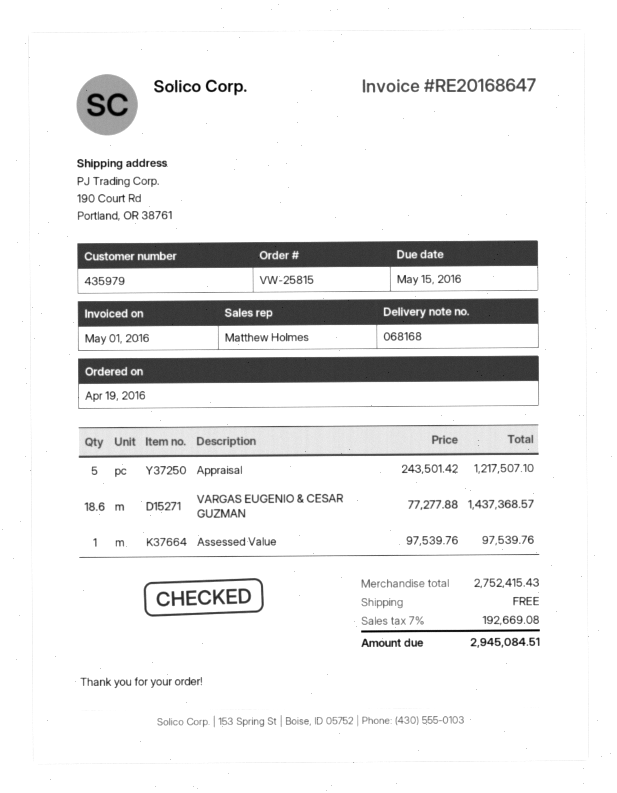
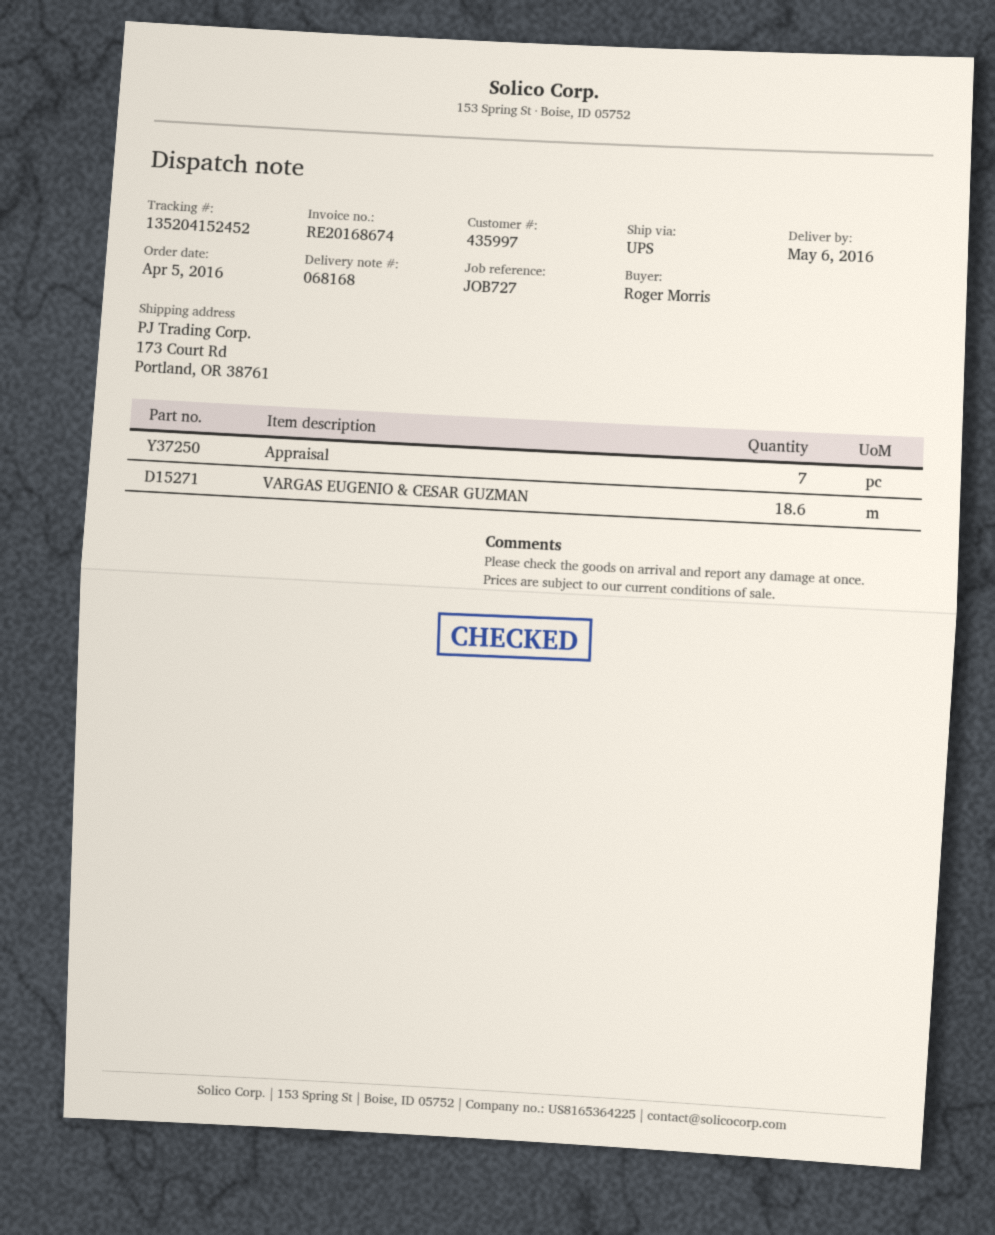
order date: 2016-04-19 -> 2016-04-05
invoice number: RE20168647 -> RE20168674
customer number: 435979 -> 435997
ship to: 190 Court Rd, Portland, OR 38761 -> 173 Court Rd, Portland, OR 38761
Appraisal: 5 -> 7
Assessed Value: 1 -> none

